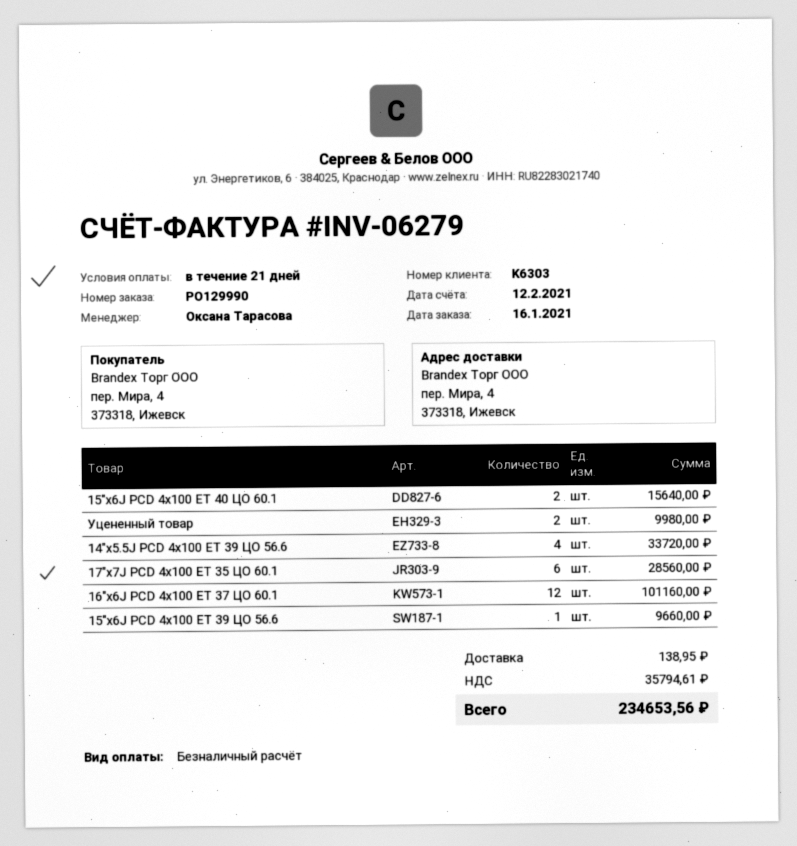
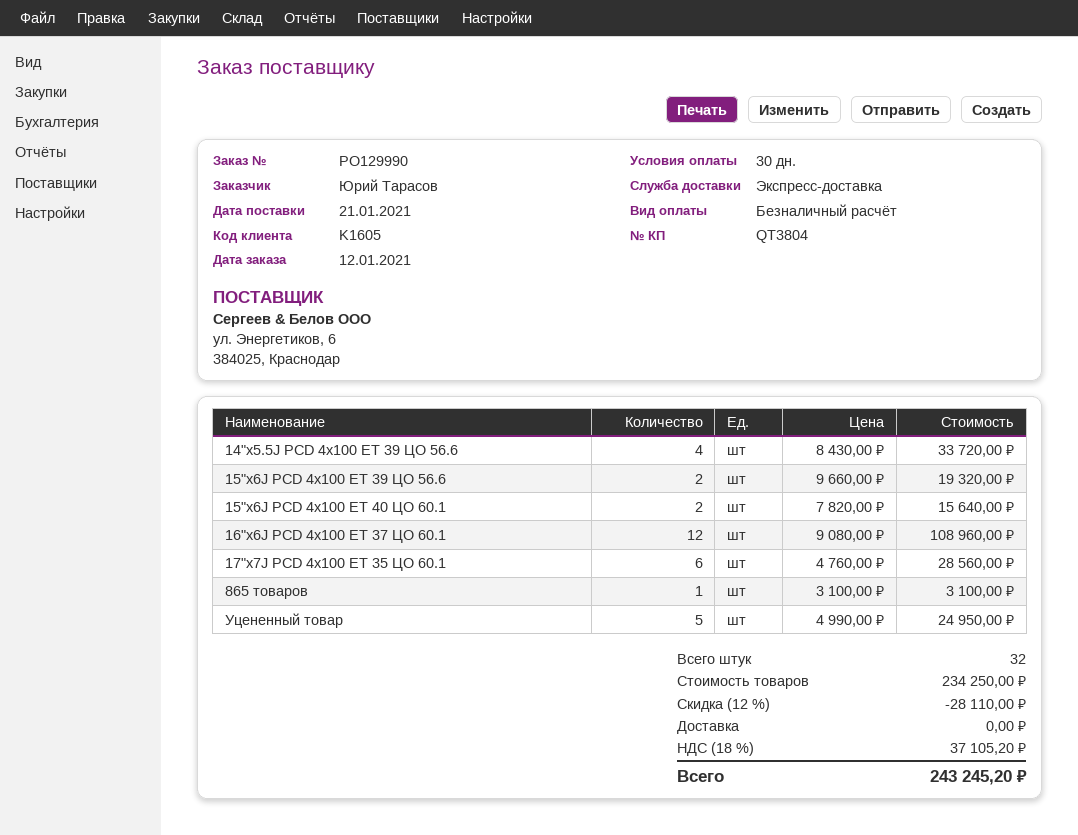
order date: 2021-01-16 -> 2021-01-12
payment terms: 21 days -> 30 days
customer number: K6303 -> K1605
Уцененный товар: 2 for 9980.00 -> 5 for 24950.00
16"x6J PCD 4x100 ЕТ 37 ЦО 60.1: 12 for 101160.00 -> 12 for 108960.00
15"x6J PCD 4x100 ЕТ 39 ЦО 56.6: 1 for 9660.00 -> 2 for 19320.00
865 товаров: none -> 1 for 3100.00
discount: none -> 12% = 28110.00
shipping: 138.95 -> 0.00
tax: 35794.61 -> 37105.20
total: 234653.56 -> 243245.20

